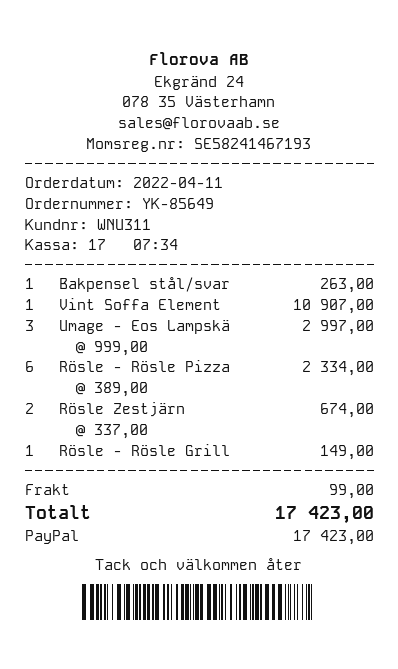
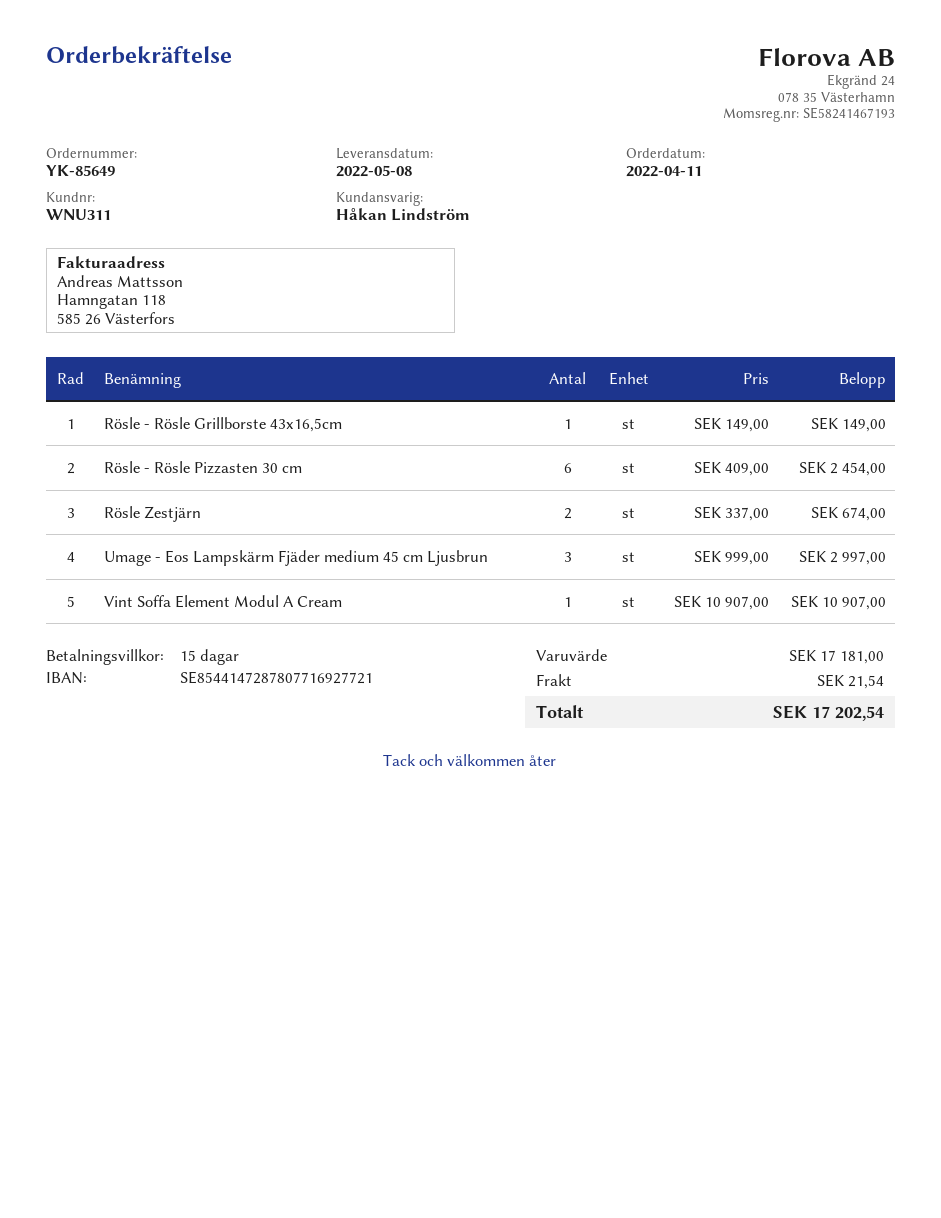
Bakpensel stål/svar: 1 x 263.00 = 263.00 -> none
Rösle - Rösle Pizza: 6 x 389.00 = 2334.00 -> 6 x 409.00 = 2454.00
shipping: 99.00 -> 21.54
total: 17423.00 -> 17202.54

